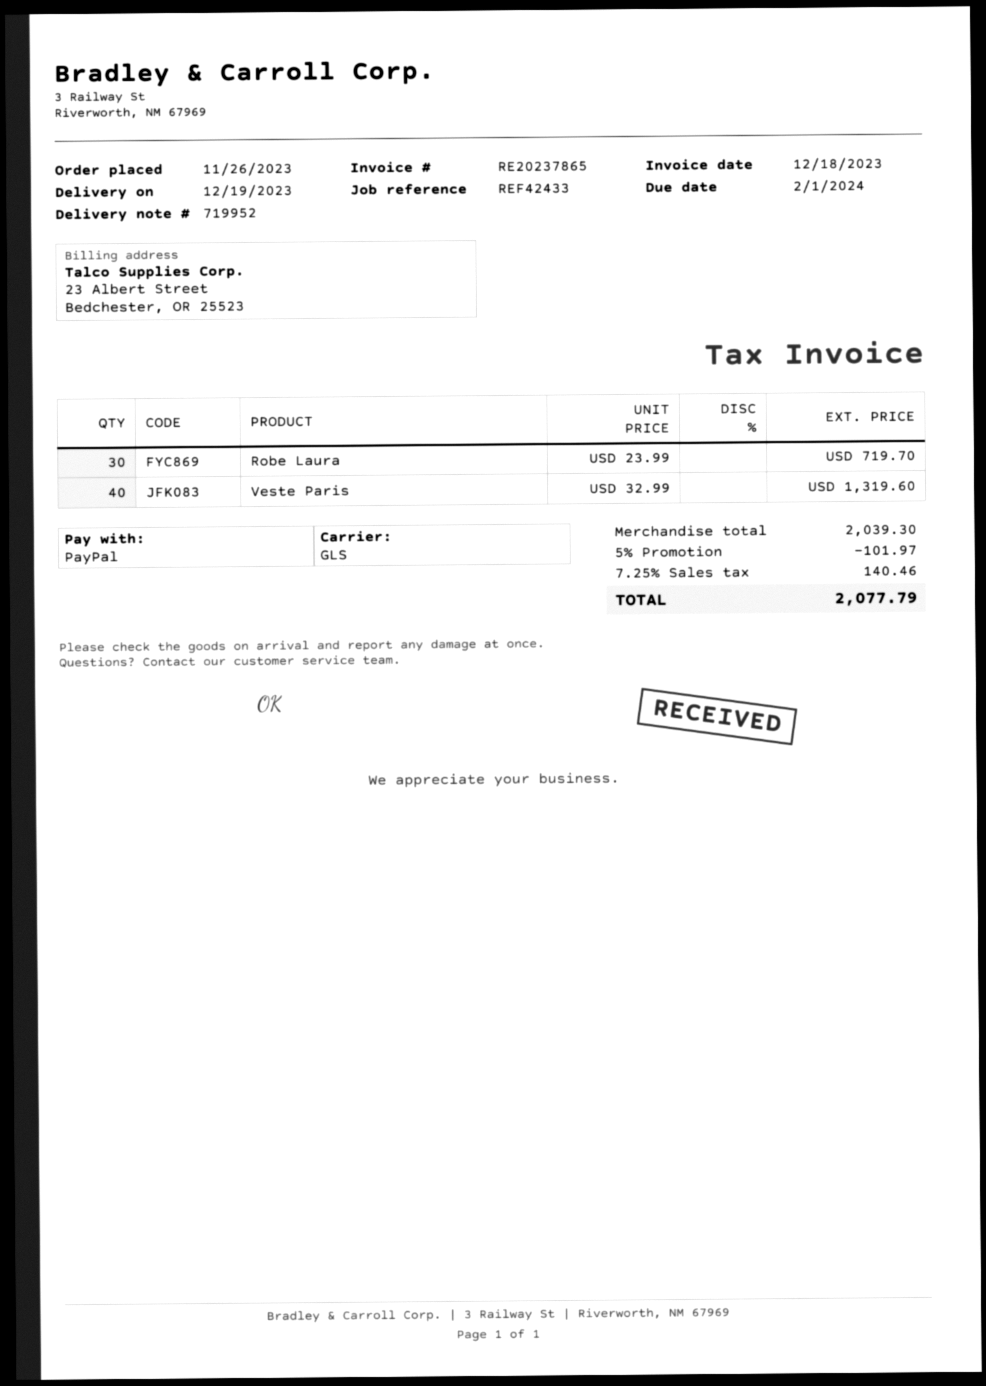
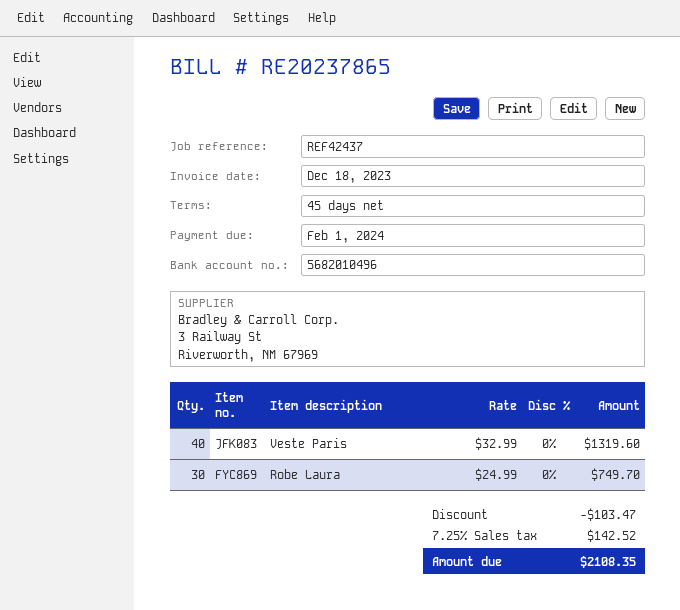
reference: REF42433 -> REF42437
Robe Laura: 30 x 23.99 = 719.70 -> 30 x 24.99 = 749.70
discount: 101.97 -> 103.47
tax: 7.25% = 140.46 -> 7.25% = 142.52
total: 2077.79 -> 2108.35

